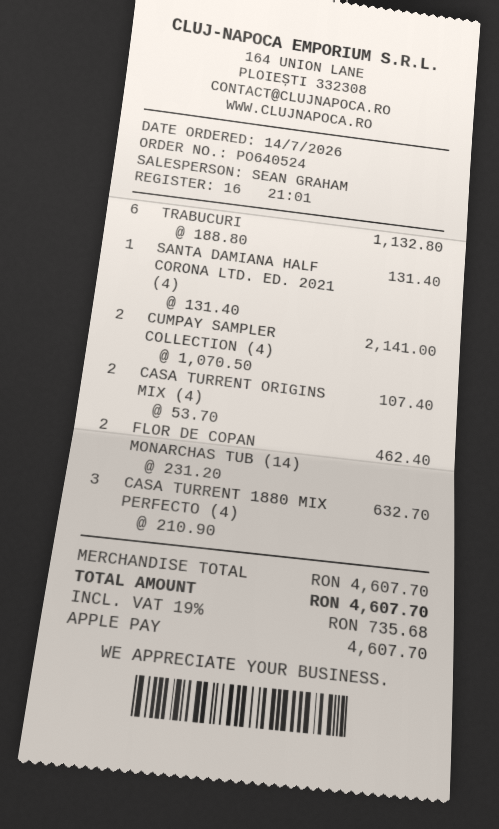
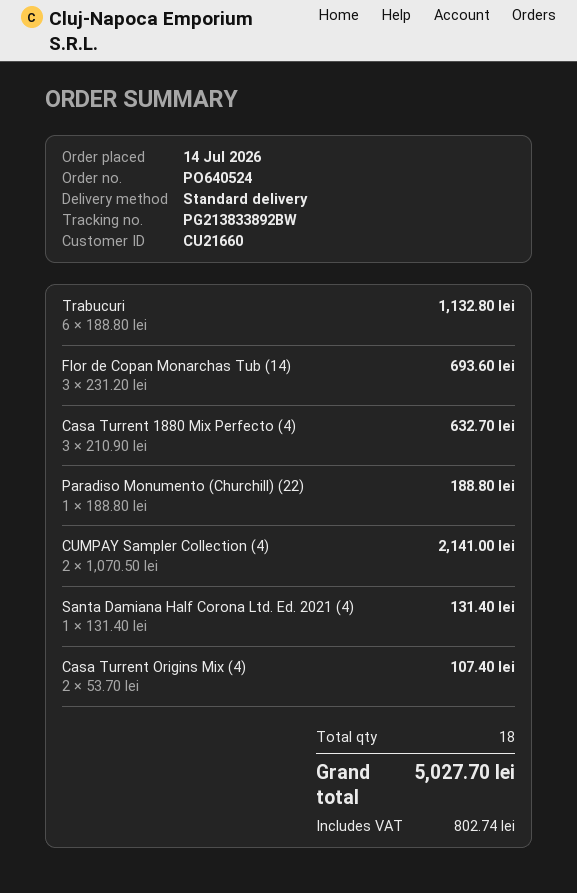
FLOR DE COPAN MONARCHAS TUB (14): 2 x 231.20 = 462.40 -> 3 x 231.20 = 693.60
Paradiso Monumento (Churchill) (22): none -> 1 x 188.80 = 188.80
tax: 735.68 -> 802.74
total: 4607.70 -> 5027.70

